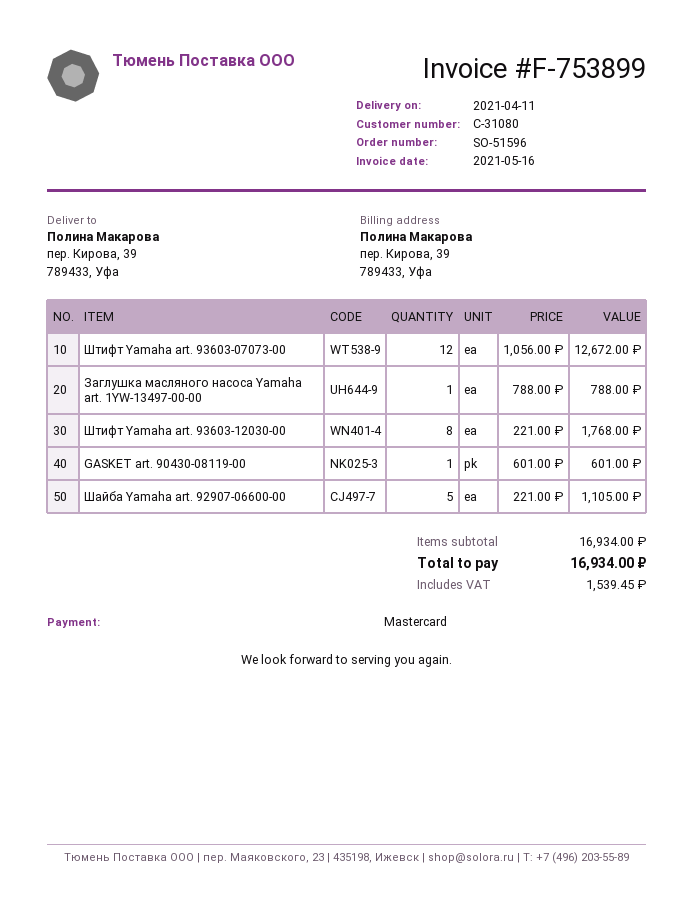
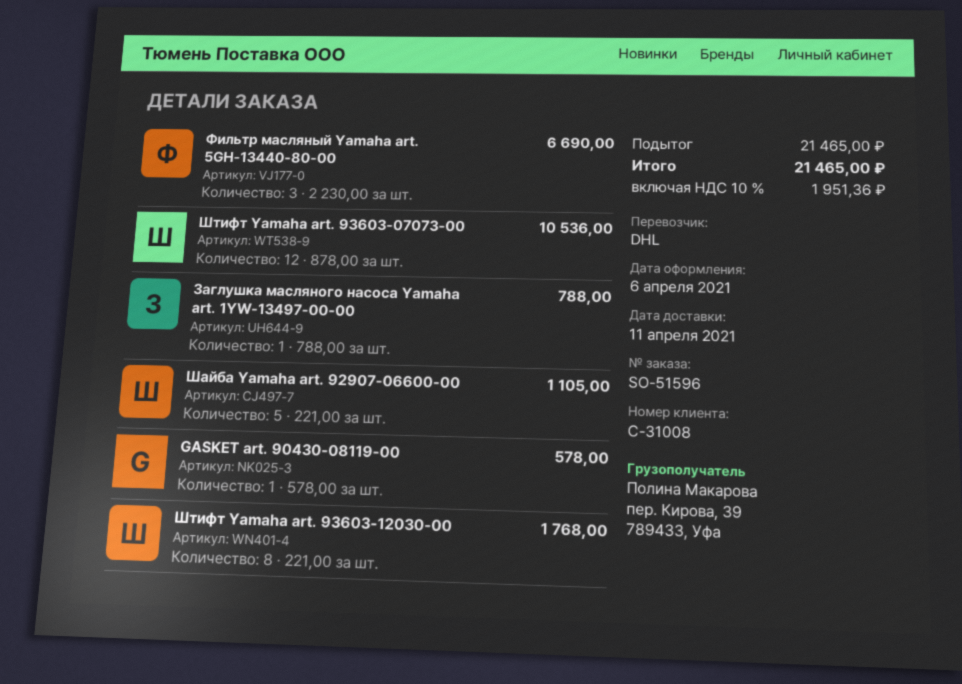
customer number: C-31080 -> C-31008
Штифт Yamaha art. 93603-07073-00: 12 x 1056.00 = 12672.00 -> 12 x 878.00 = 10536.00
GASKET art. 90430-08119-00: 1 x 601.00 = 601.00 -> 1 x 578.00 = 578.00
Фильтр масляный Yamaha art. 5GH-13440-80-00: none -> 3 x 2230.00 = 6690.00
subtotal: 16934.00 -> 21465.00
tax: 1539.45 -> 1951.36
total: 16934.00 -> 21465.00

